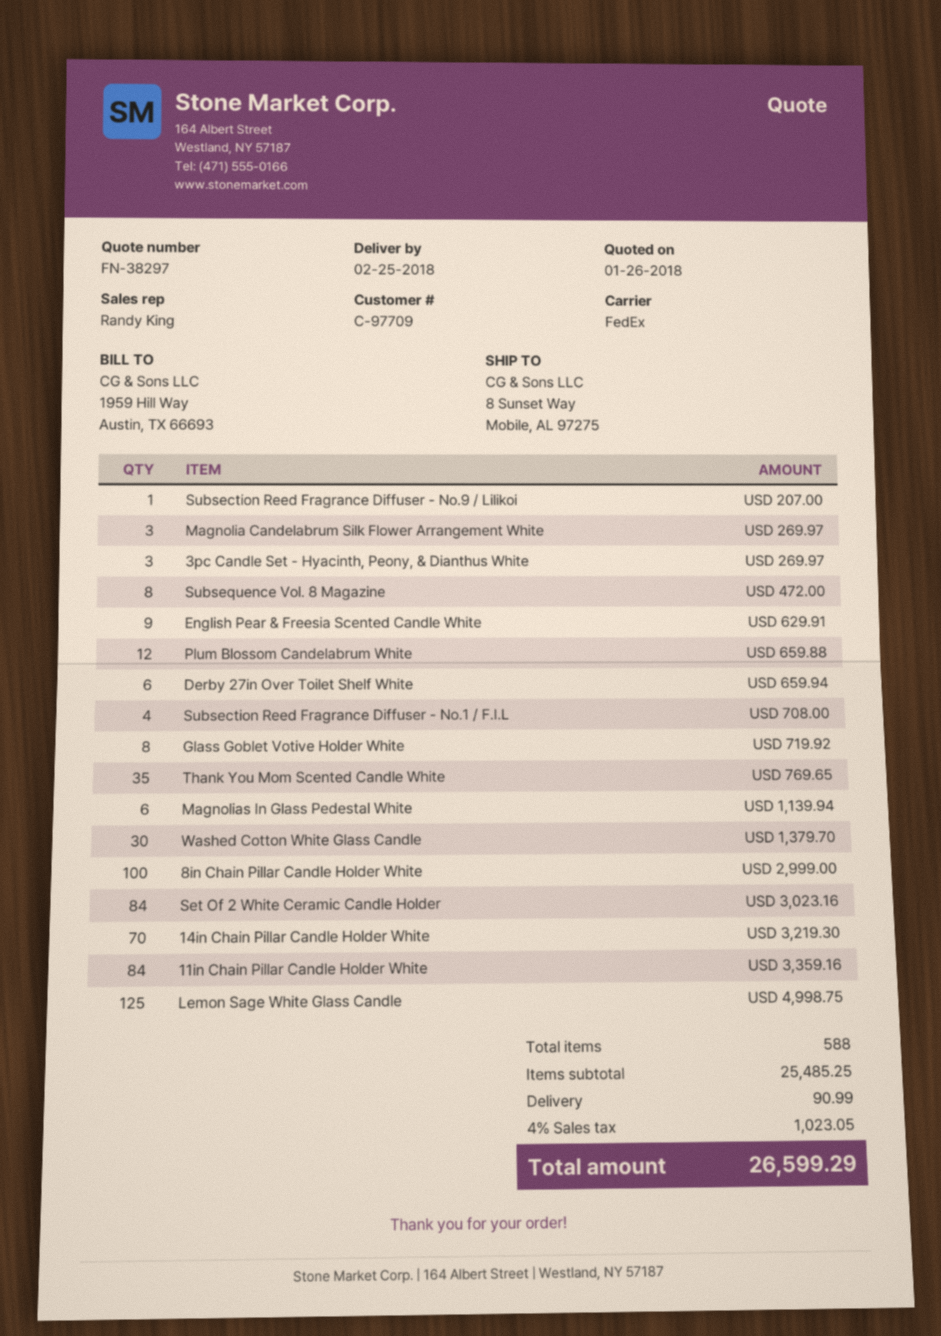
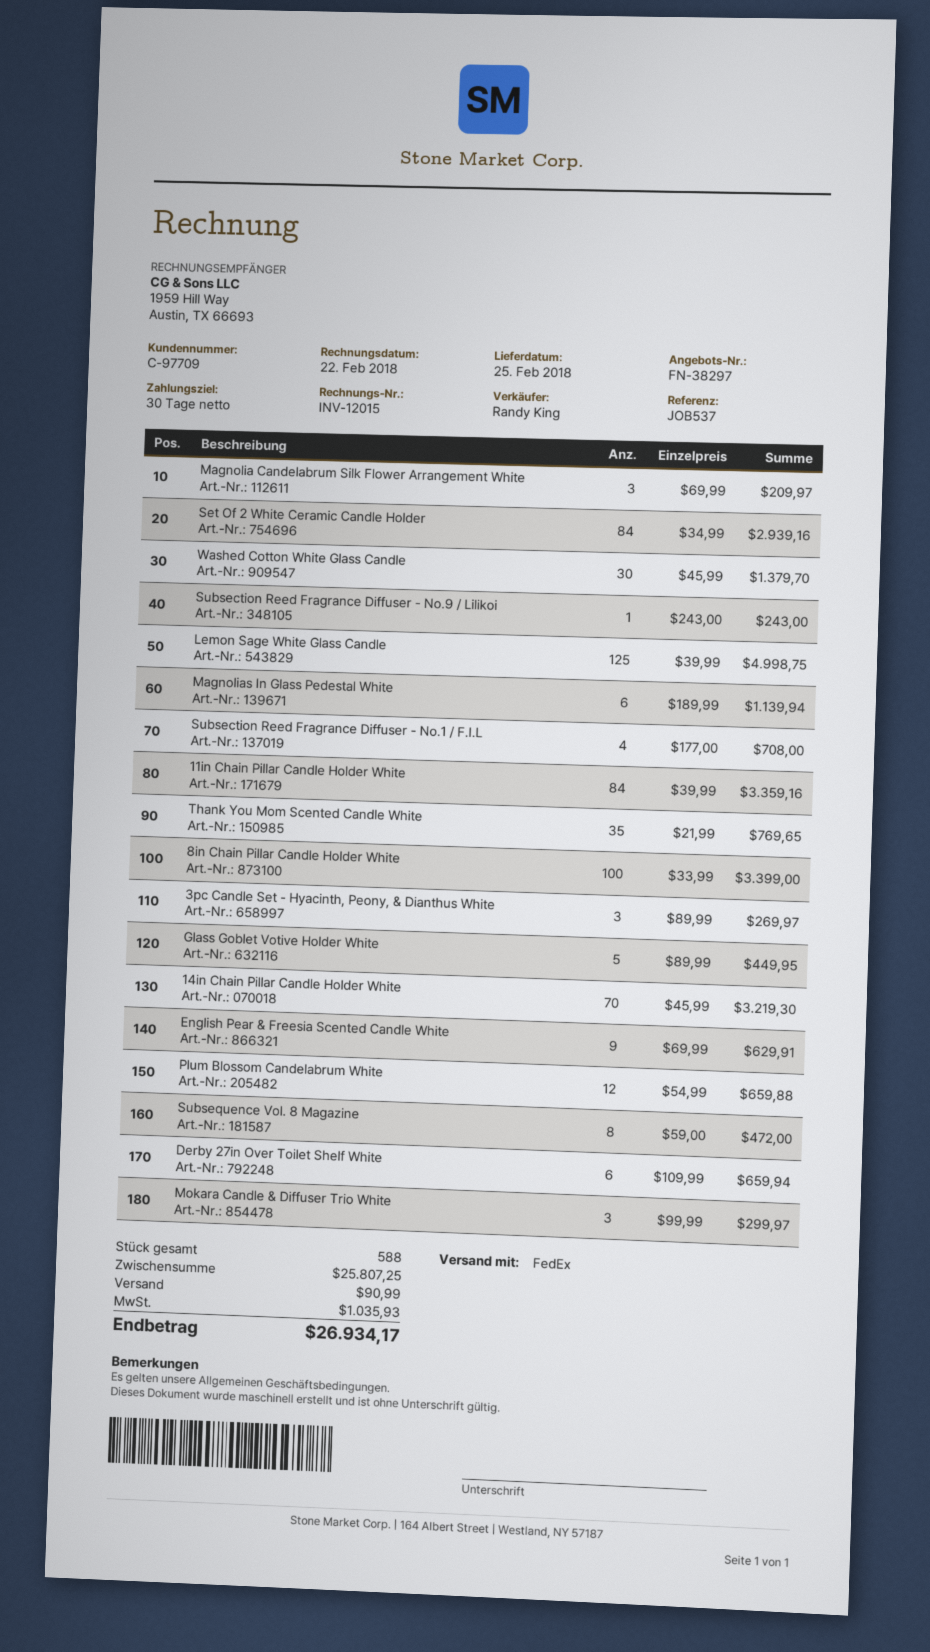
Subsection Reed Fragrance Diffuser - No.9 / Lilikoi: 1 for 207.00 -> 1 for 243.00
Magnolia Candelabrum Silk Flower Arrangement White: 3 for 269.97 -> 3 for 209.97
Glass Goblet Votive Holder White: 8 for 719.92 -> 5 for 449.95
8in Chain Pillar Candle Holder White: 100 for 2999.00 -> 100 for 3399.00
Set Of 2 White Ceramic Candle Holder: 84 for 3023.16 -> 84 for 2939.16
Mokara Candle & Diffuser Trio White: none -> 3 for 299.97
subtotal: 25485.25 -> 25807.25
tax: 1023.05 -> 1035.93
total: 26599.29 -> 26934.17

